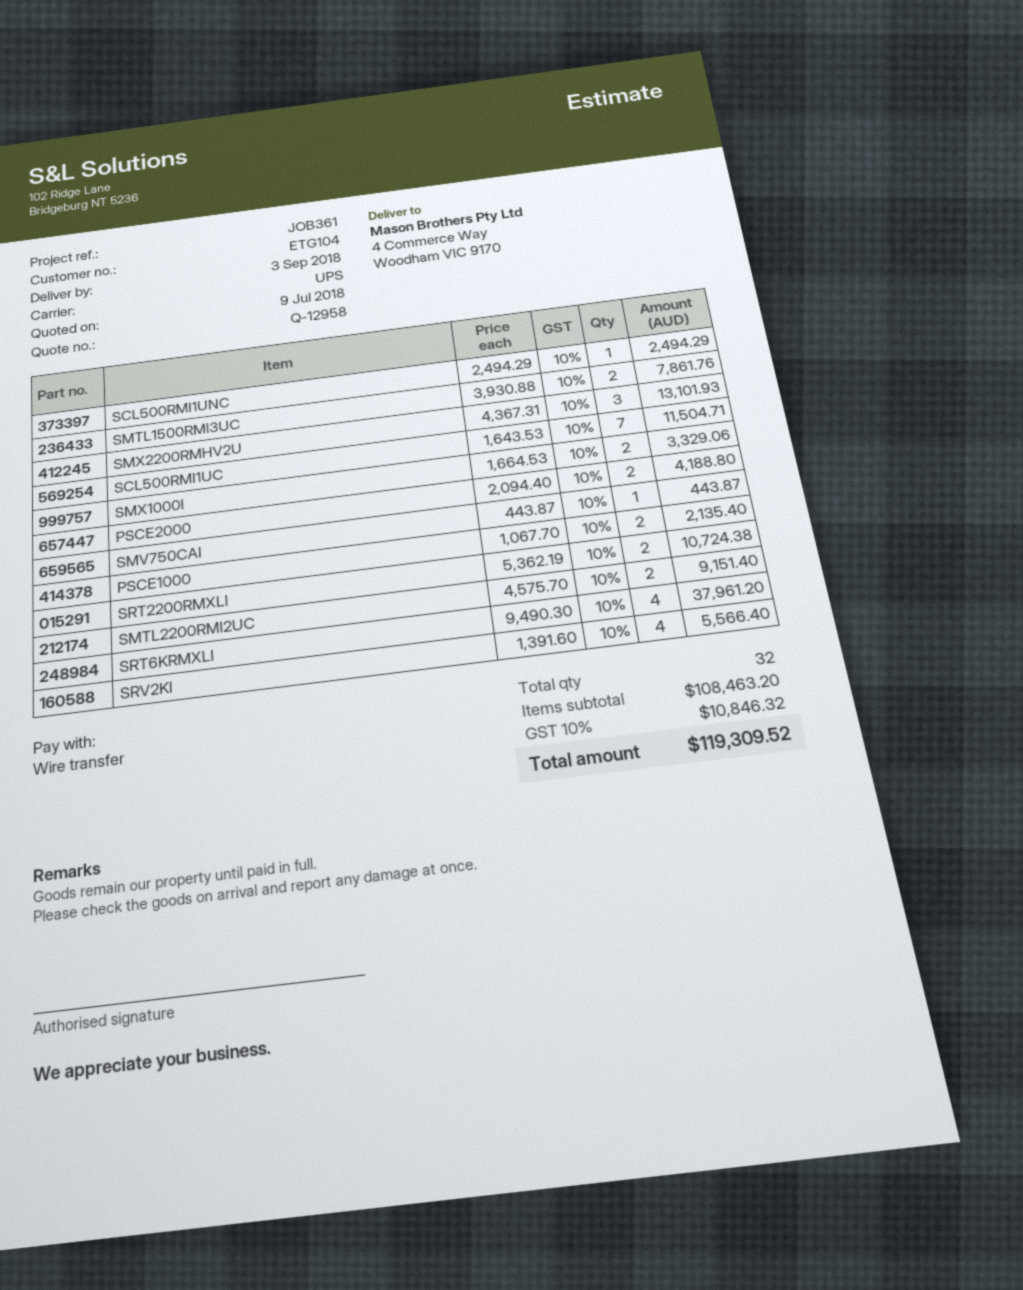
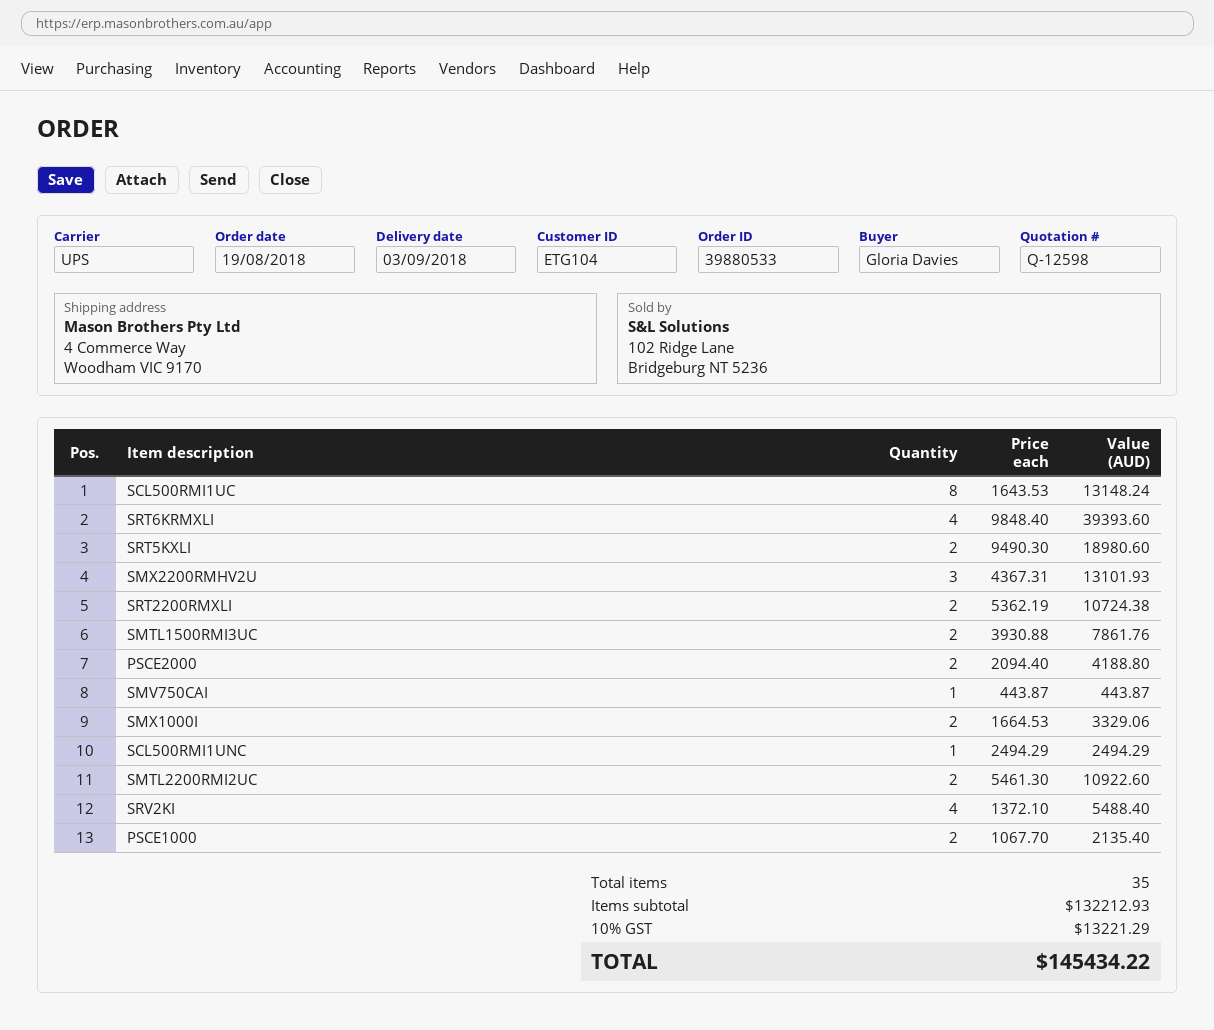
quote number: Q-12958 -> Q-12598
SCL500RMI1UC: 7 x 1643.53 = 11504.71 -> 8 x 1643.53 = 13148.24
SMTL2200RMI2UC: 2 x 4575.70 = 9151.40 -> 2 x 5461.30 = 10922.60
SRT6KRMXLI: 4 x 9490.30 = 37961.20 -> 4 x 9848.40 = 39393.60
SRV2KI: 4 x 1391.60 = 5566.40 -> 4 x 1372.10 = 5488.40
SRT5KXLI: none -> 2 x 9490.30 = 18980.60
total quantity: 32 -> 35
subtotal: 108463.20 -> 132212.93
tax: 10% = 10846.32 -> 10% = 13221.29
total: 119309.52 -> 145434.22

